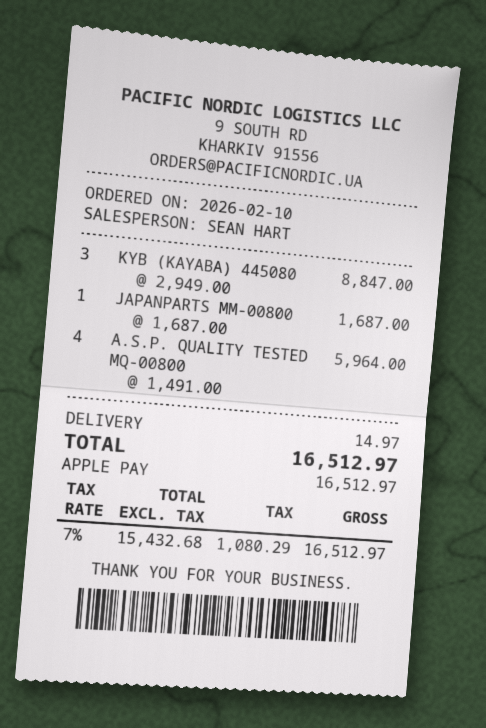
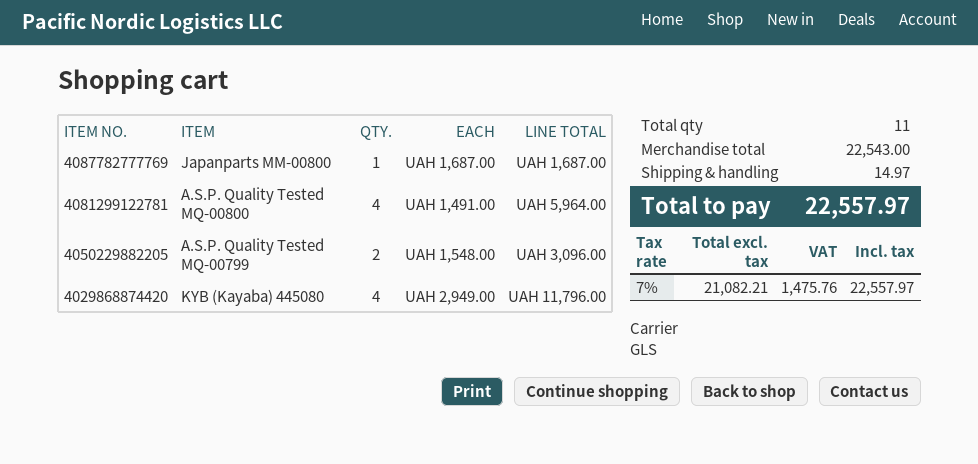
KYB (KAYABA) 445080: 3 x 2949.00 = 8847.00 -> 4 x 2949.00 = 11796.00
A.S.P. Quality Tested MQ-00799: none -> 2 x 1548.00 = 3096.00
net: 15432.68 -> 21082.21
tax: 7% = 1080.29 -> 7% = 1475.76
total: 16512.97 -> 22557.97

